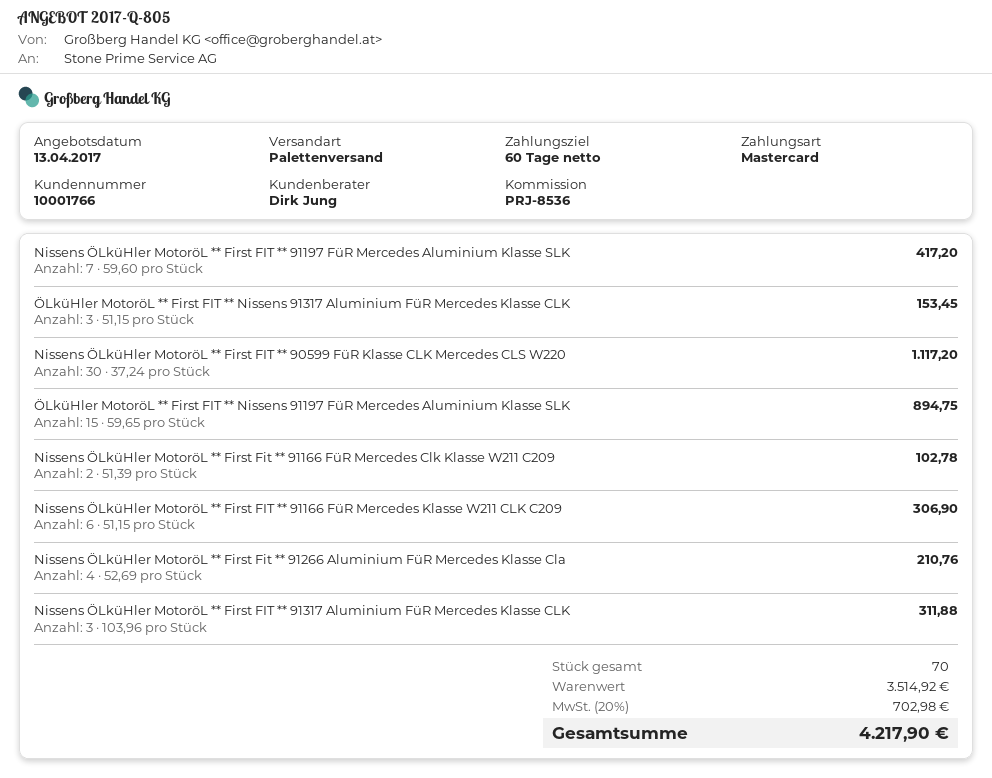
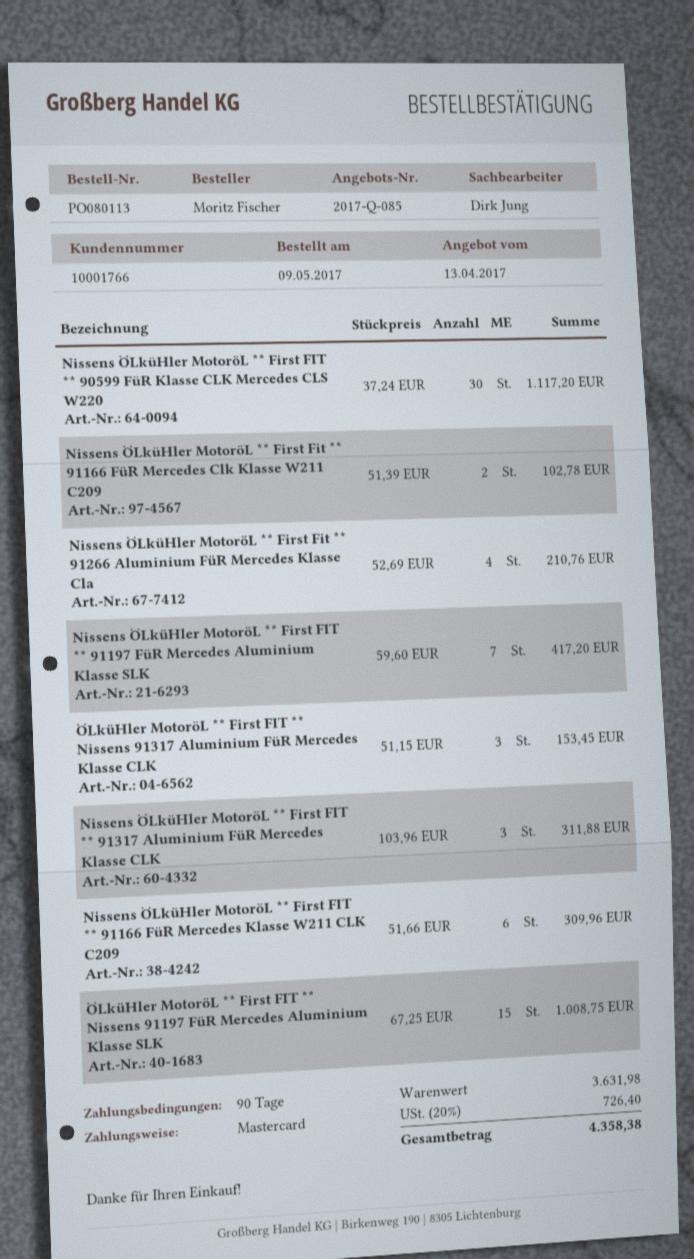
quote number: 2017-Q-805 -> 2017-Q-085
payment terms: 60 days -> 90 days
ÖLküHler MotoröL ** First FIT ** Nissens 91197 FüR Mercedes Aluminium Klasse SLK: 15 x 59.65 = 894.75 -> 15 x 67.25 = 1008.75
Nissens ÖLküHler MotoröL ** First FIT ** 91166 FüR Mercedes Klasse W211 CLK C209: 6 x 51.15 = 306.90 -> 6 x 51.66 = 309.96
subtotal: 3514.92 -> 3631.98
tax: 20% = 702.98 -> 20% = 726.40
total: 4217.90 -> 4358.38

